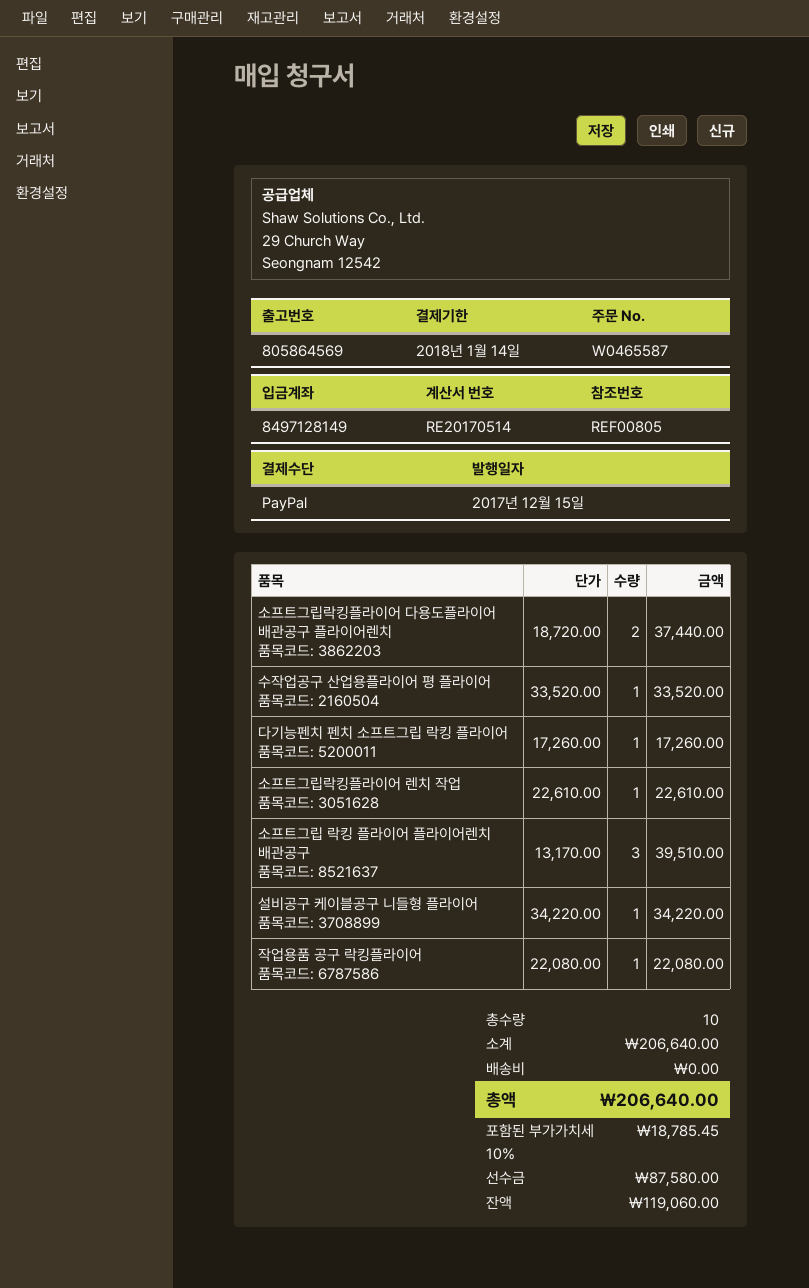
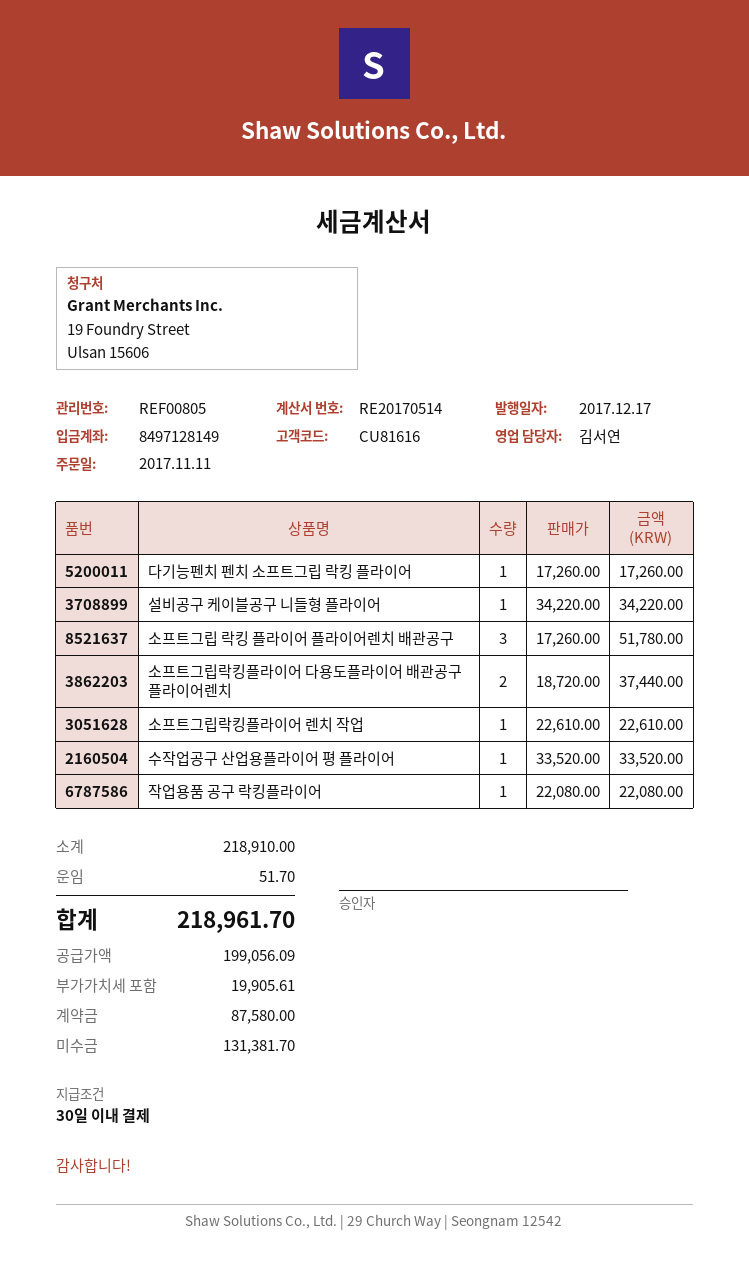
invoice date: 2017-12-15 -> 2017-12-17
소프트그립 락킹 플라이어 플라이어렌치 배관공구: 3 x 13170.00 = 39510.00 -> 3 x 17260.00 = 51780.00
subtotal: 206640.00 -> 218910.00
shipping: 0.00 -> 51.70
tax: 18785.45 -> 19905.61
total: 206640.00 -> 218961.70
balance: 119060.00 -> 131381.70

